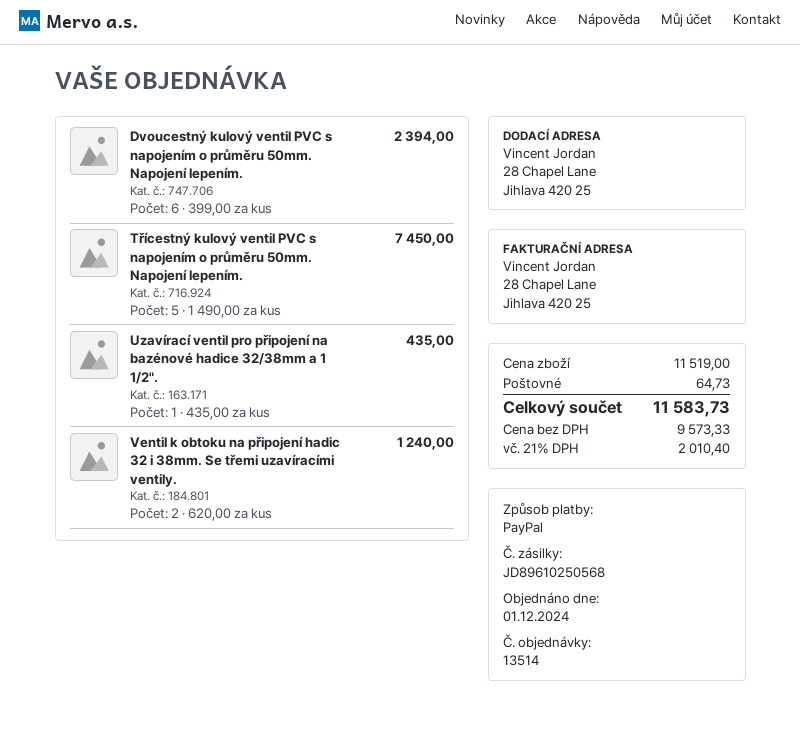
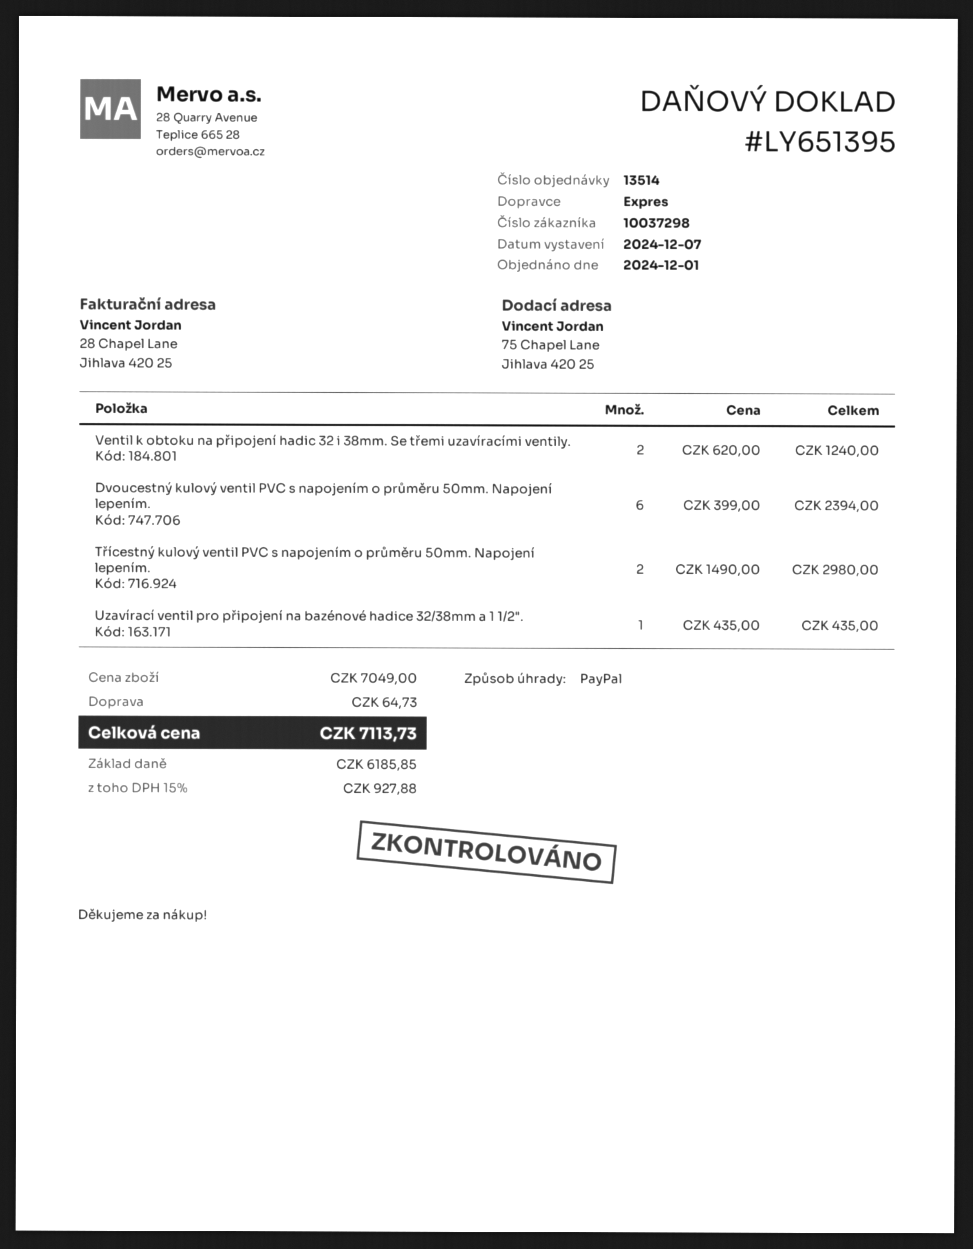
ship to: 28 Chapel Lane, Jihlava 420 25 -> 75 Chapel Lane, Jihlava 420 25
Třícestný kulový ventil PVC s napojením o průměru 50mm. Napojení lepením.: 5 x 1490.00 = 7450.00 -> 2 x 1490.00 = 2980.00
subtotal: 11519.00 -> 7049.00
net: 9573.33 -> 6185.85
tax: 21% = 2010.40 -> 15% = 927.88
total: 11583.73 -> 7113.73

